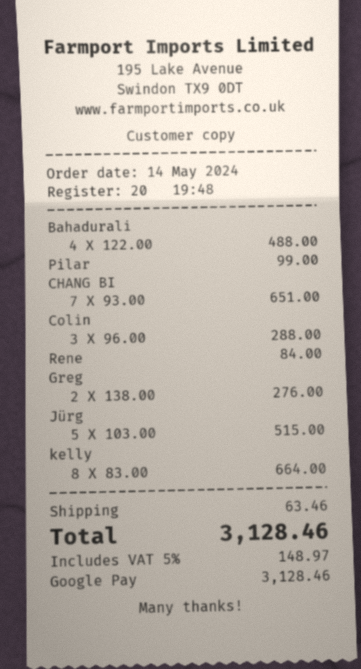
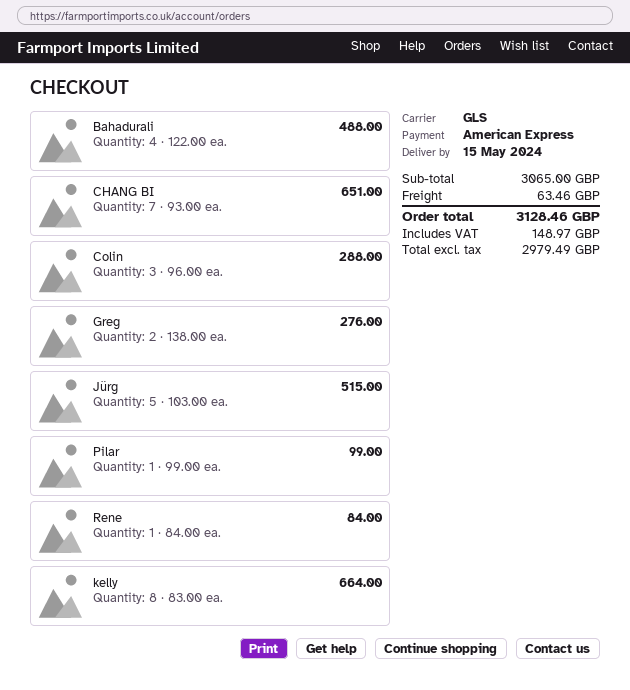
payment method: Google Pay -> American Express

